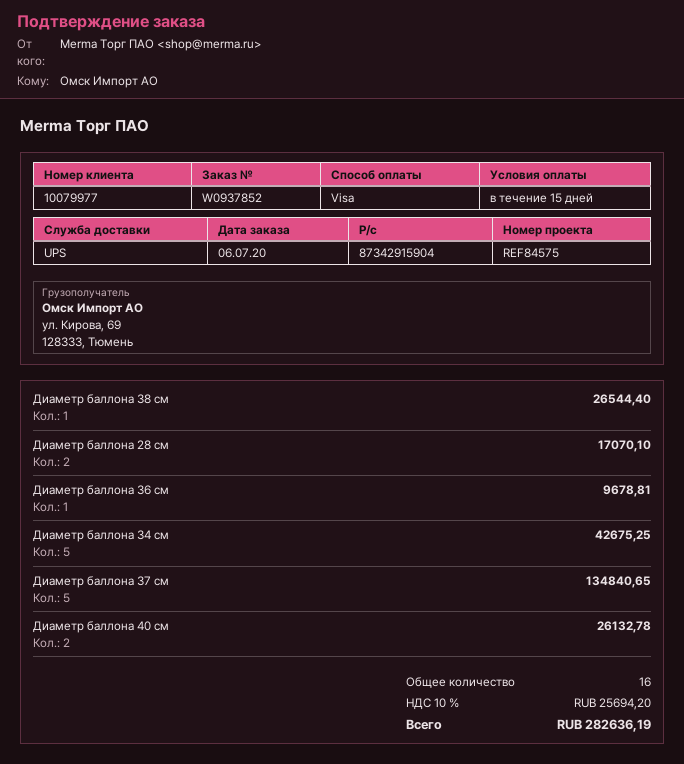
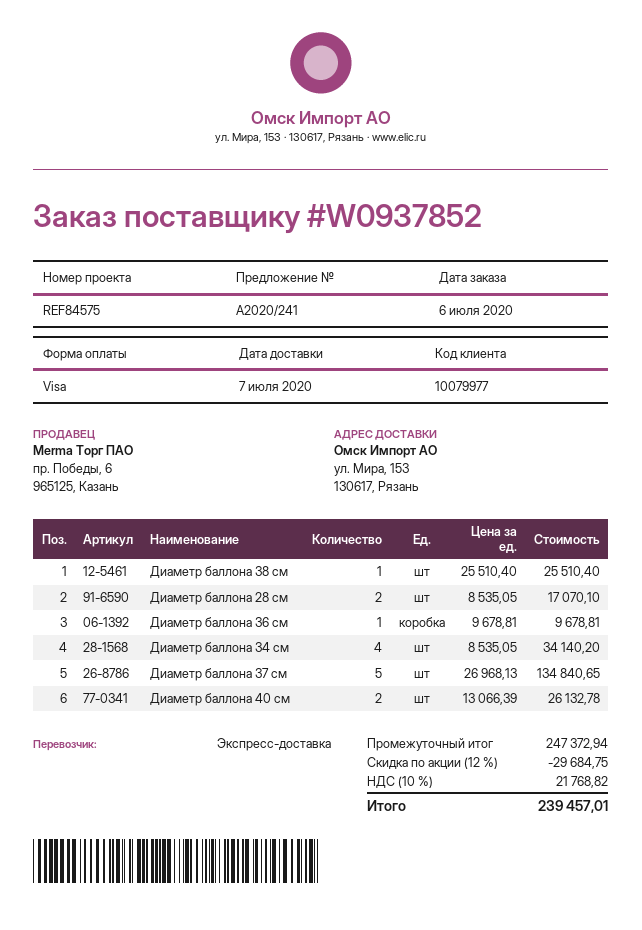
shipping method: UPS -> express
ship to: ул. Кирова, 69, 128333, Тюмень -> ул. Мира, 153, 130617, Рязань
Диаметр баллона 38 см: 1 for 26544.40 -> 1 for 25510.40
Диаметр баллона 34 см: 5 for 42675.25 -> 4 for 34140.20
discount: none -> 12% = 29684.75
tax: 10% = 25694.20 -> 10% = 21768.82
total: 282636.19 -> 239457.01

